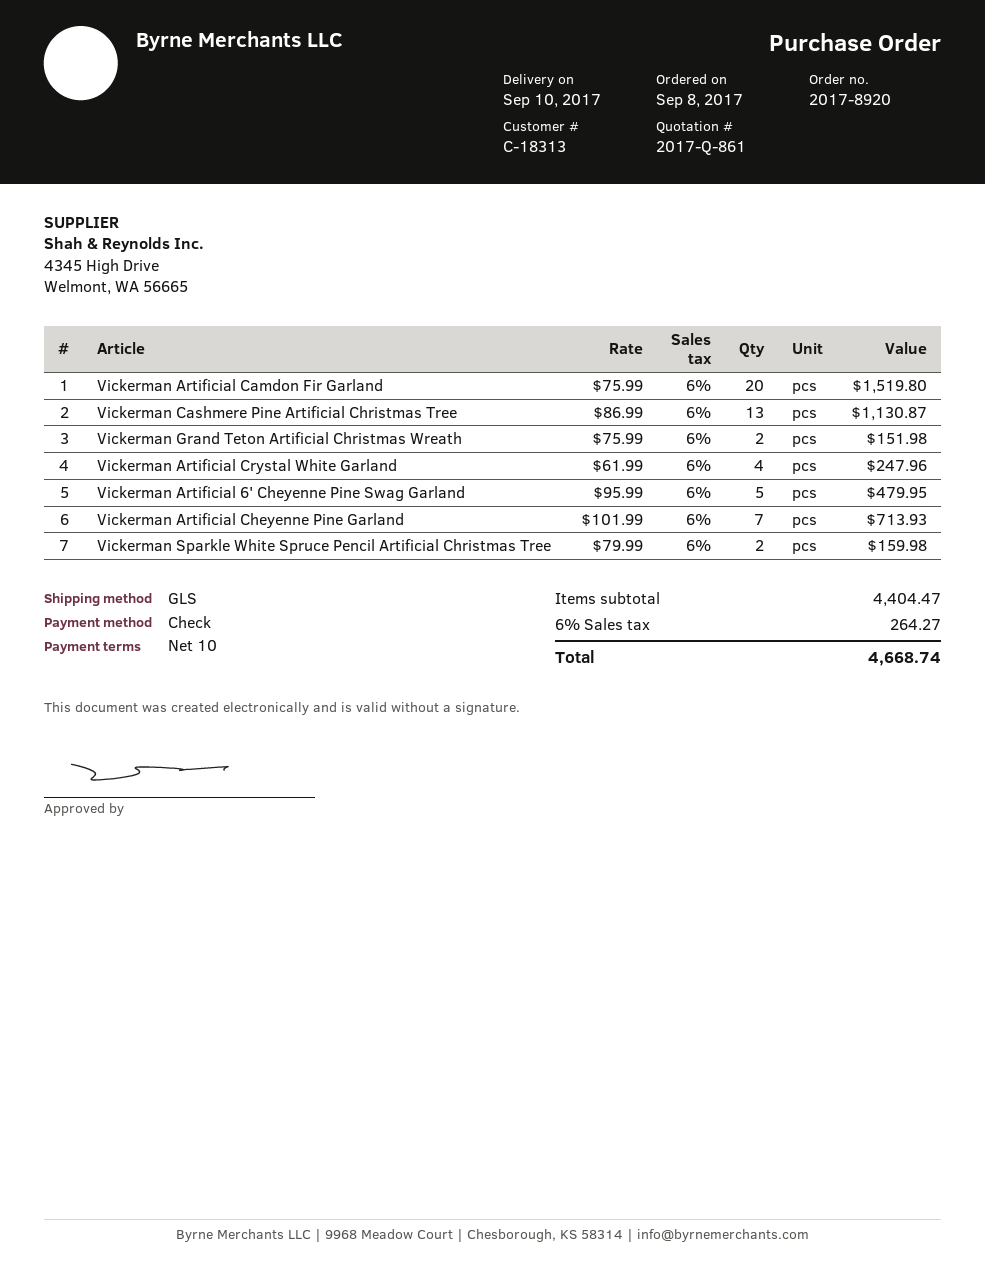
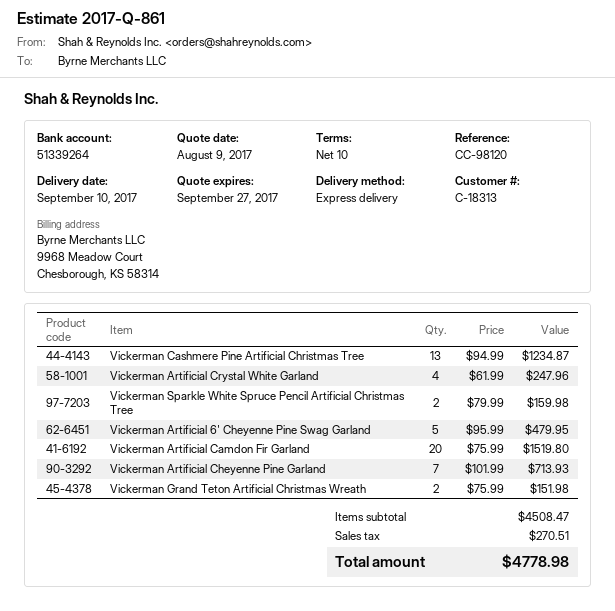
shipping method: GLS -> express
Vickerman Cashmere Pine Artificial Christmas Tree: 13 x 86.99 = 1130.87 -> 13 x 94.99 = 1234.87
subtotal: 4404.47 -> 4508.47
tax: 264.27 -> 270.51
total: 4668.74 -> 4778.98

